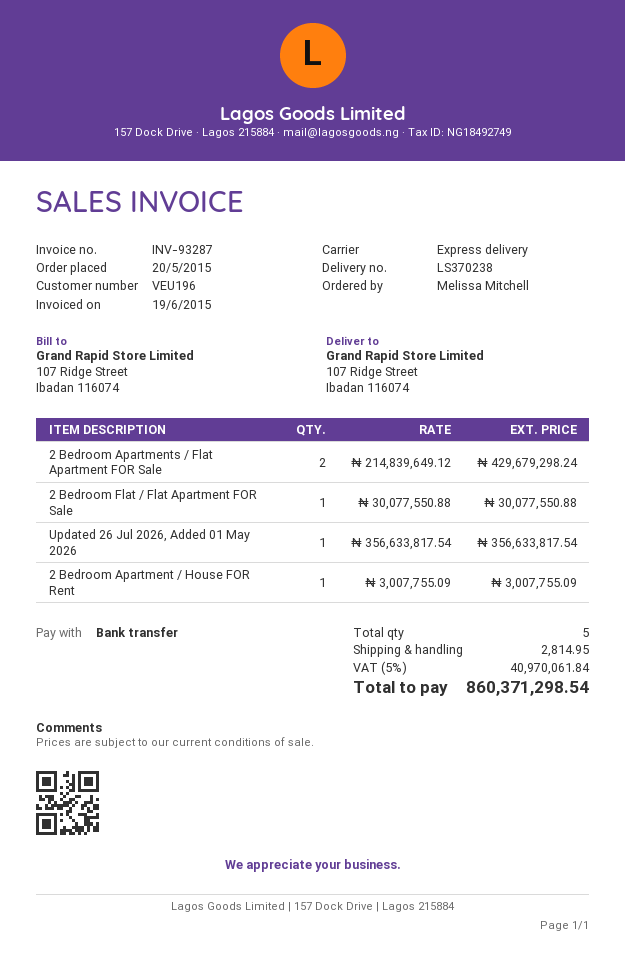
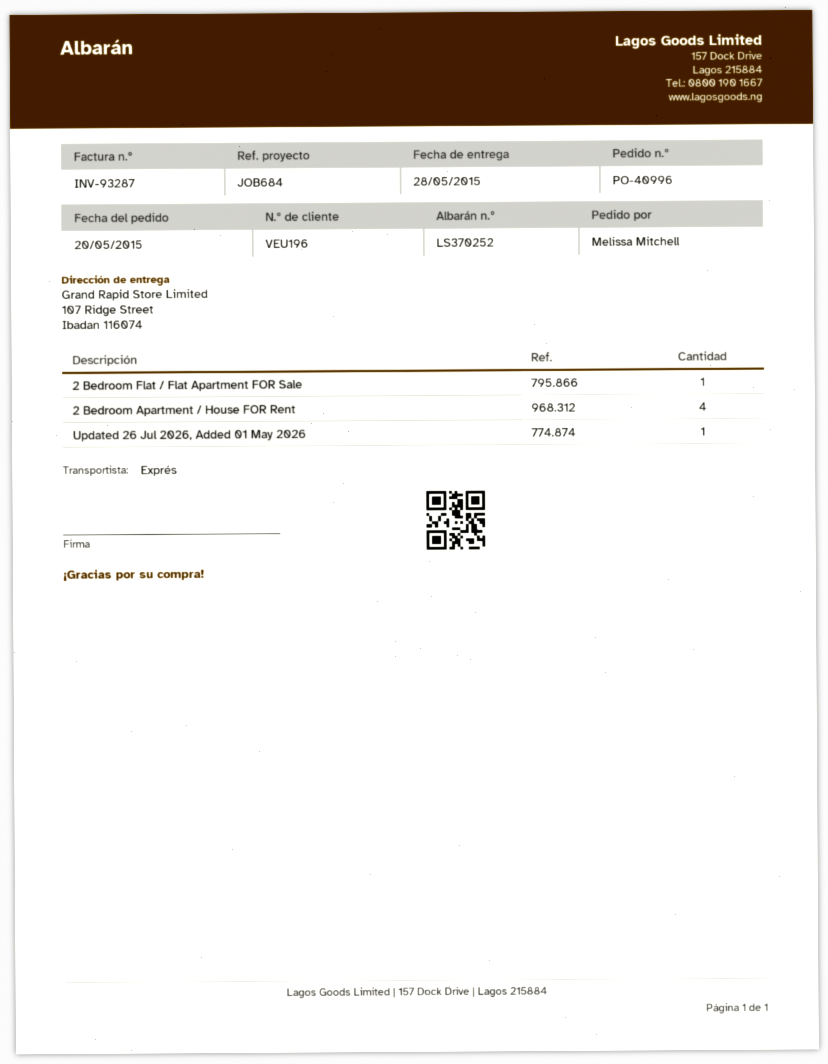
delivery note number: LS370238 -> LS370252
2 Bedroom Apartments / Flat Apartment FOR Sale: 2 -> none
2 Bedroom Apartment / House FOR Rent: 1 -> 4

